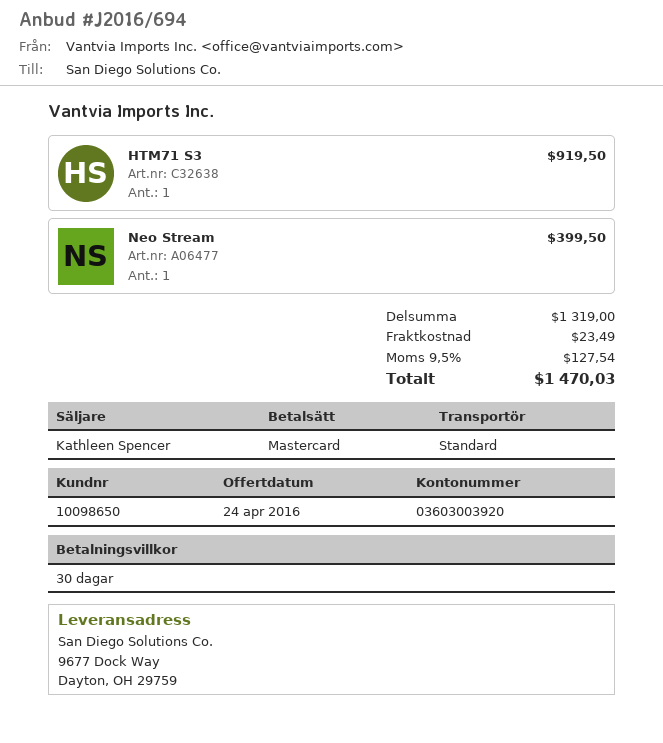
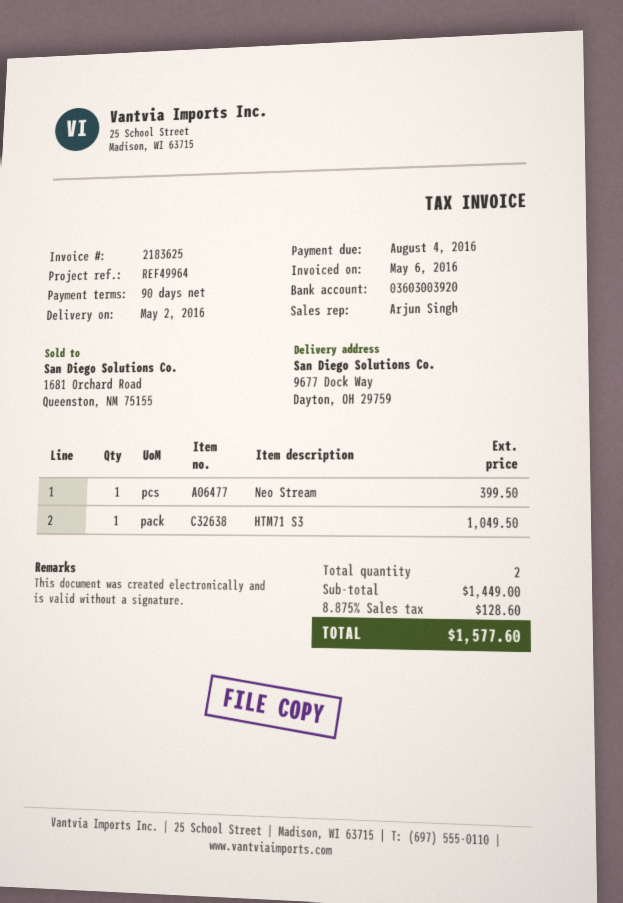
payment terms: 30 days -> 90 days
sales rep: Kathleen Spencer -> Arjun Singh
HTM71 S3: 1 for 919.50 -> 1 for 1049.50
subtotal: 1319.00 -> 1449.00
shipping: 23.49 -> none
tax: 9.5% = 127.54 -> 8.875% = 128.60
total: 1470.03 -> 1577.60

